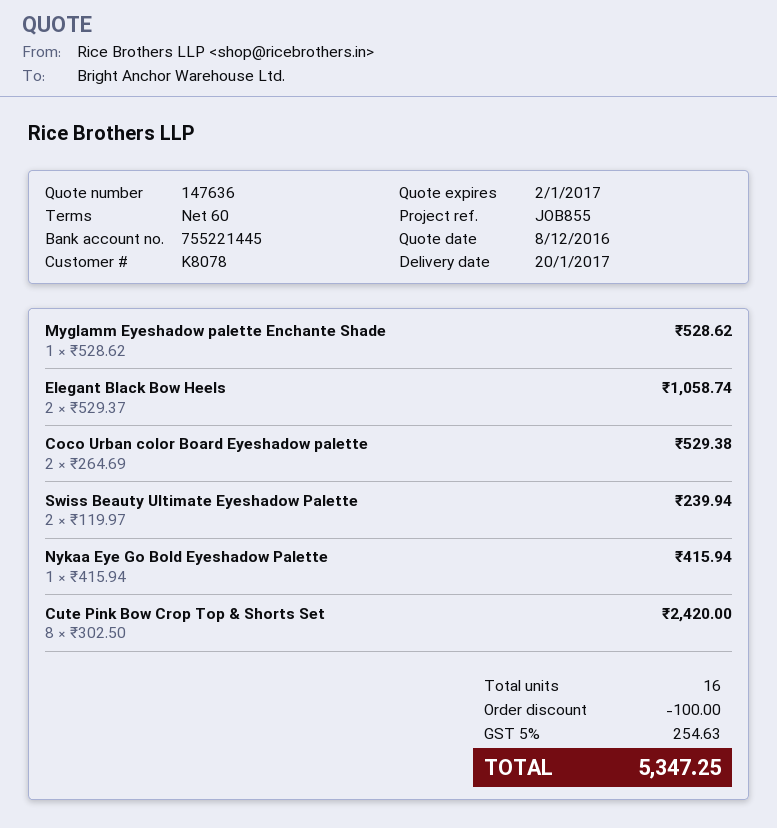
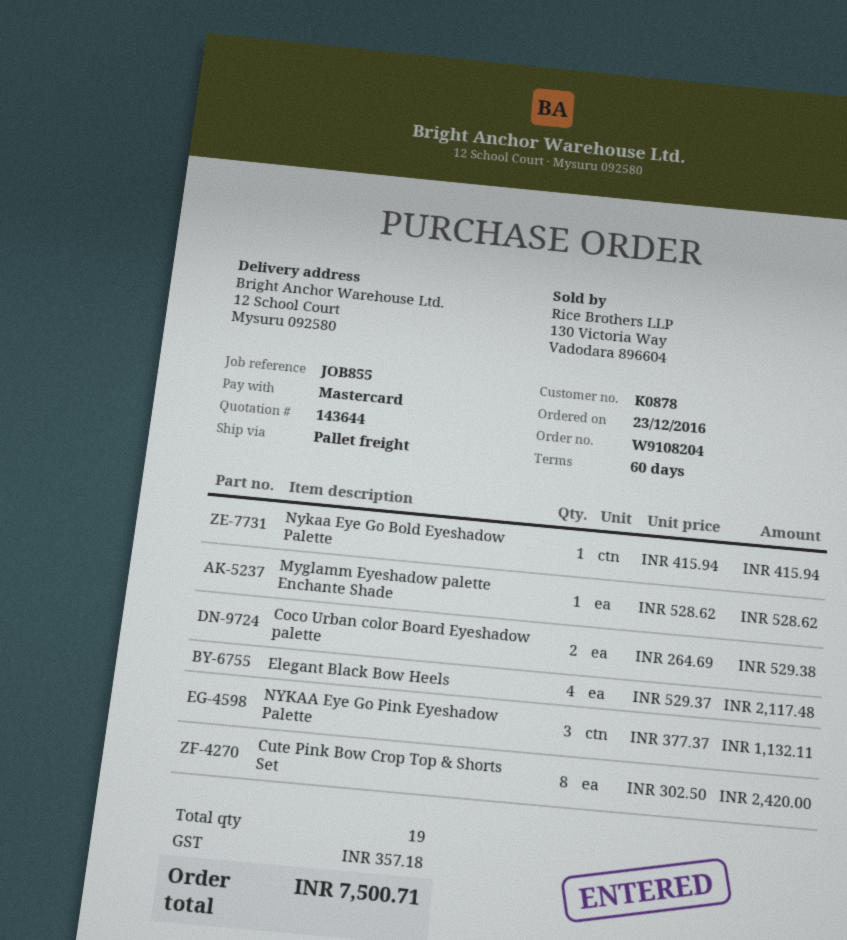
quote number: 147636 -> 143644
customer number: K8078 -> K0878
Elegant Black Bow Heels: 2 x 529.37 = 1058.74 -> 4 x 529.37 = 2117.48
Swiss Beauty Ultimate Eyeshadow Palette: 2 x 119.97 = 239.94 -> none
NYKAA Eye Go Pink Eyeshadow Palette: none -> 3 x 377.37 = 1132.11
total quantity: 16 -> 19
discount: 100.00 -> none
tax: 254.63 -> 357.18
total: 5347.25 -> 7500.71

